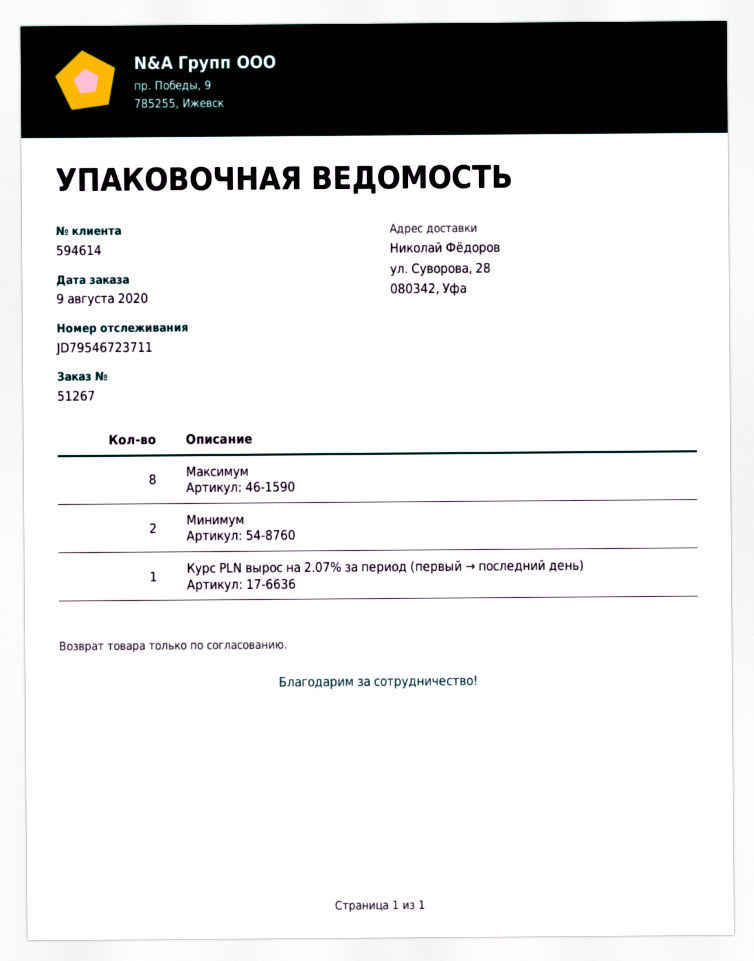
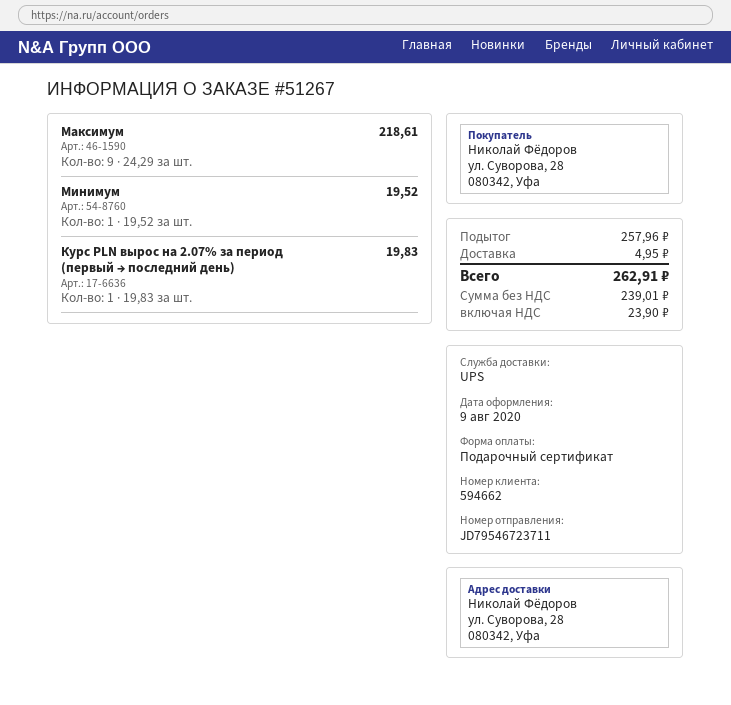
customer number: 594614 -> 594662
Максимум: 8 -> 9
Минимум: 2 -> 1

